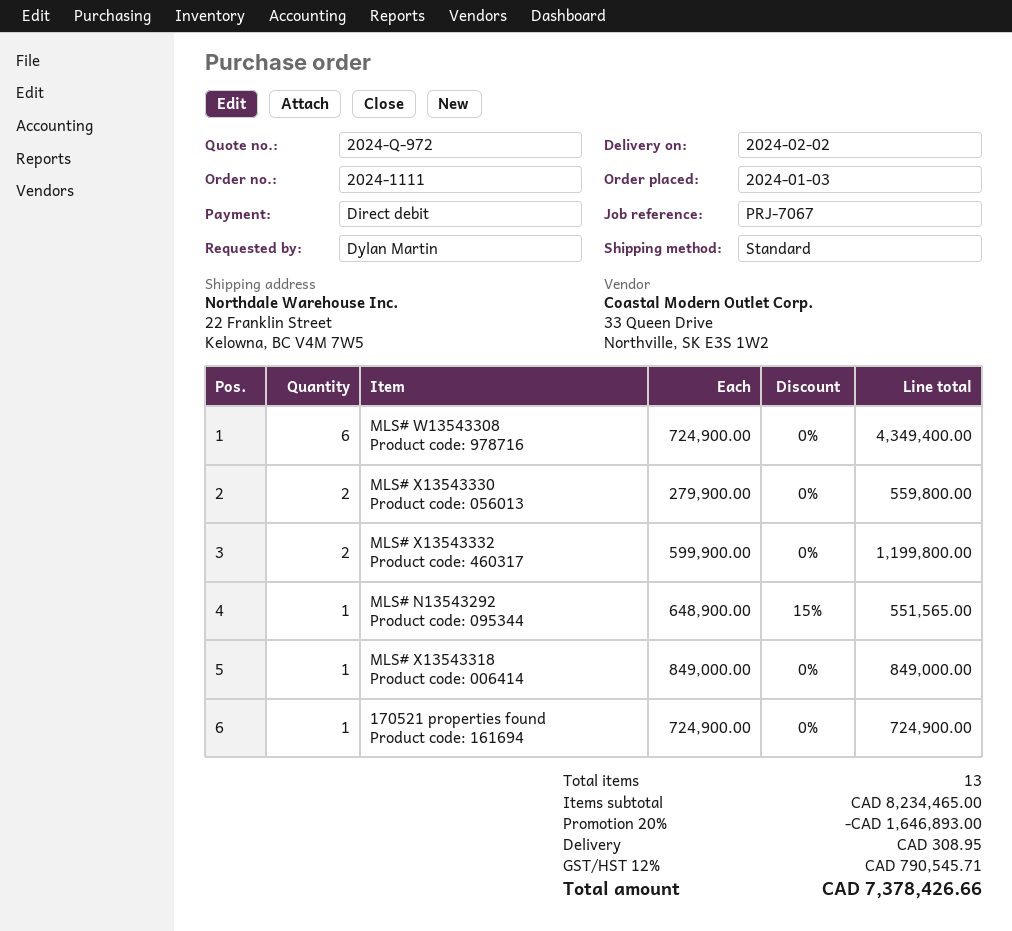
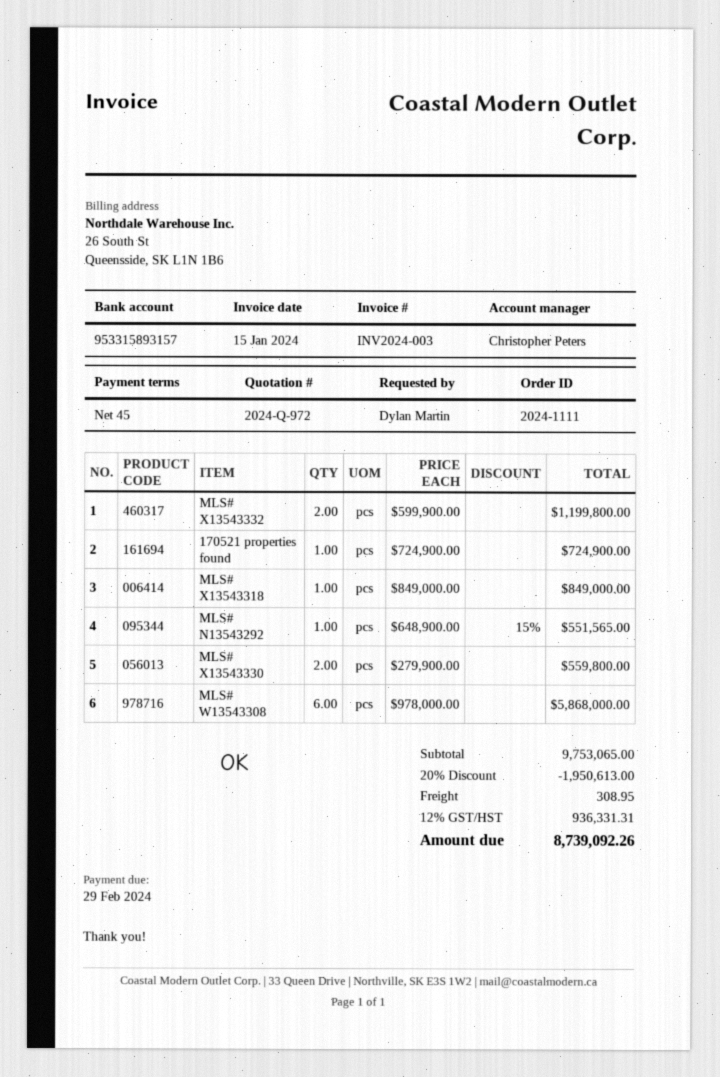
MLS# W13543308: 6 x 724900.00 = 4349400.00 -> 6 x 978000.00 = 5868000.00
subtotal: 8234465.00 -> 9753065.00
discount: 20% = 1646893.00 -> 20% = 1950613.00
tax: 12% = 790545.71 -> 12% = 936331.31
total: 7378426.66 -> 8739092.26

